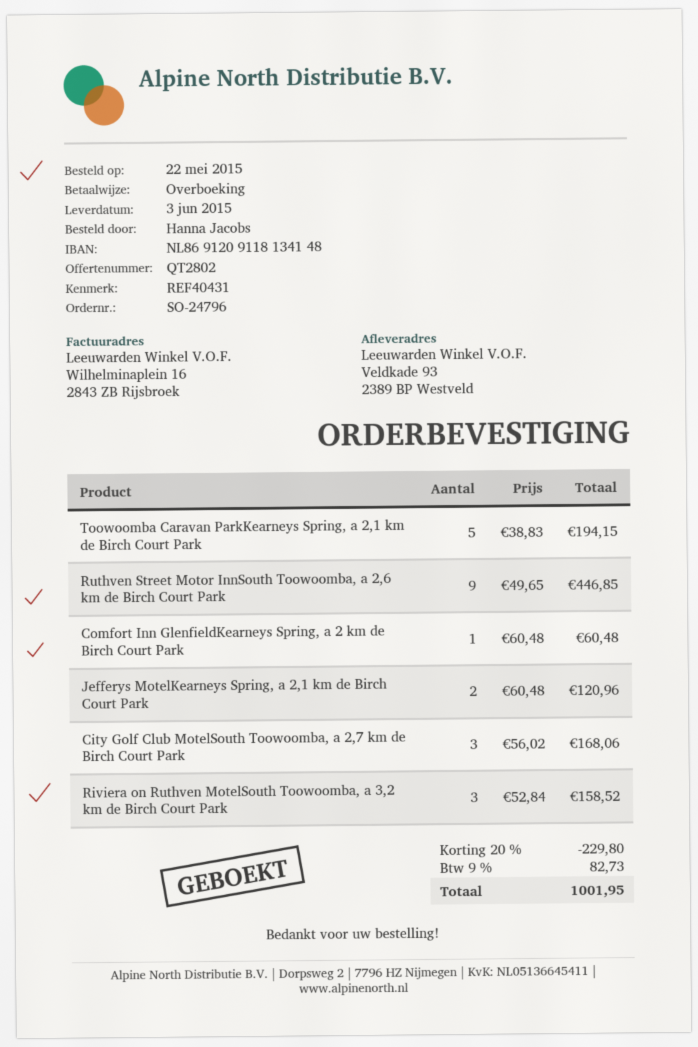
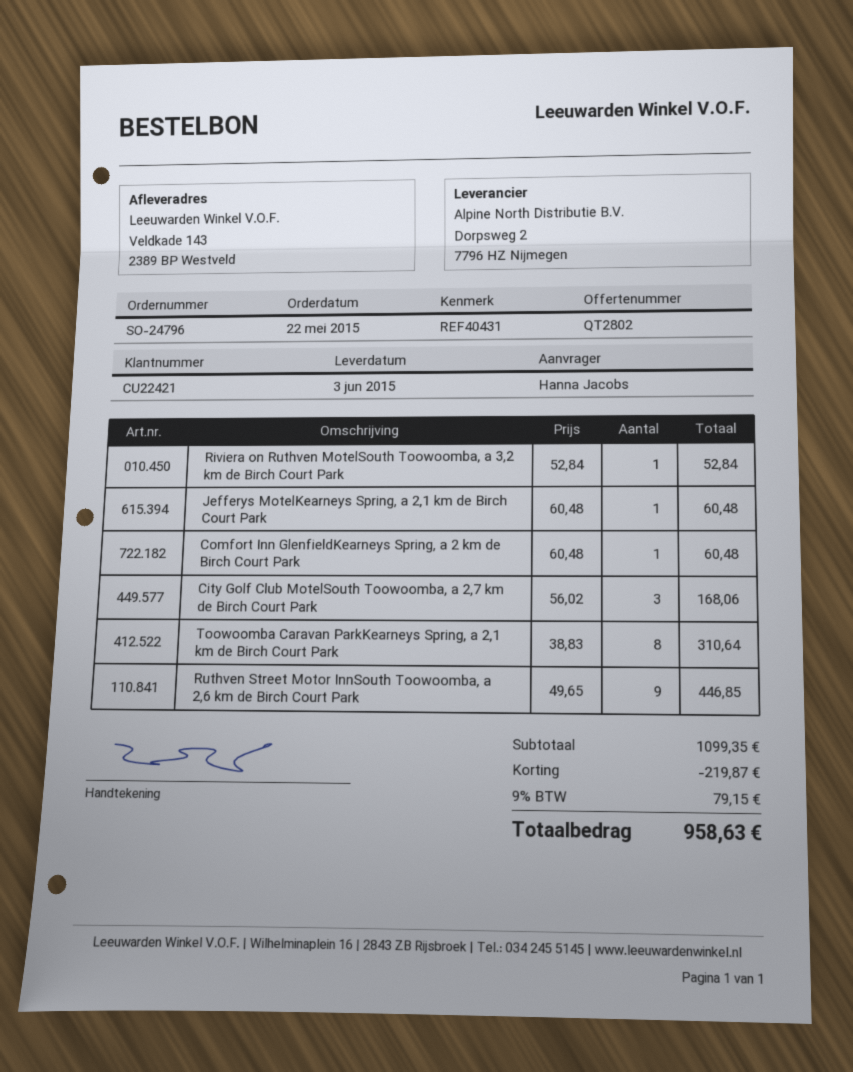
ship to: Veldkade 93, 2389 BP Westveld -> Veldkade 143, 2389 BP Westveld
Toowoomba Caravan ParkKearneys Spring, a 2,1 km de Birch Court Park: 5 x 38.83 = 194.15 -> 8 x 38.83 = 310.64
Jefferys MotelKearneys Spring, a 2,1 km de Birch Court Park: 2 x 60.48 = 120.96 -> 1 x 60.48 = 60.48
Riviera on Ruthven MotelSouth Toowoomba, a 3,2 km de Birch Court Park: 3 x 52.84 = 158.52 -> 1 x 52.84 = 52.84
discount: 229.80 -> 219.87
tax: 9% = 82.73 -> 9% = 79.15
total: 1001.95 -> 958.63

